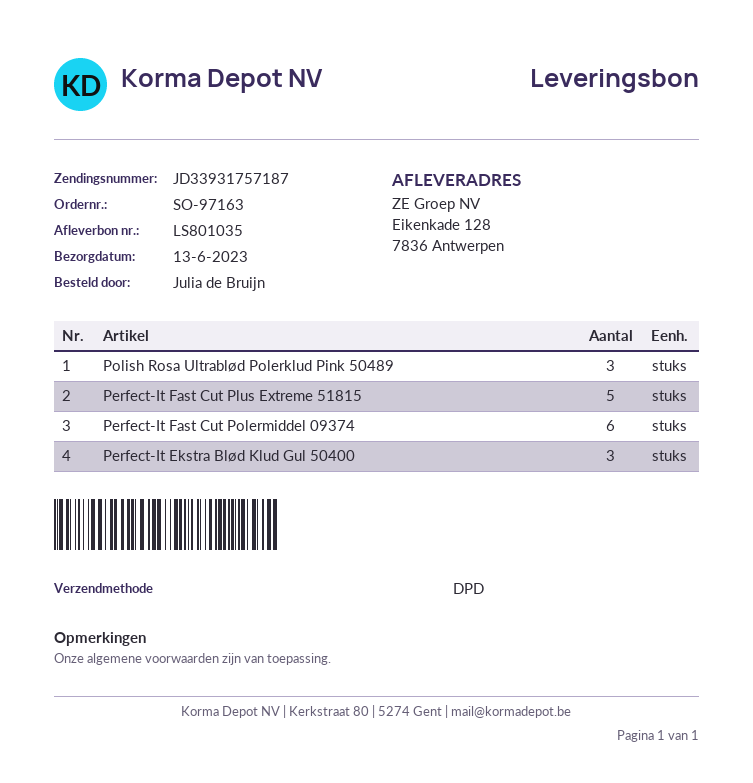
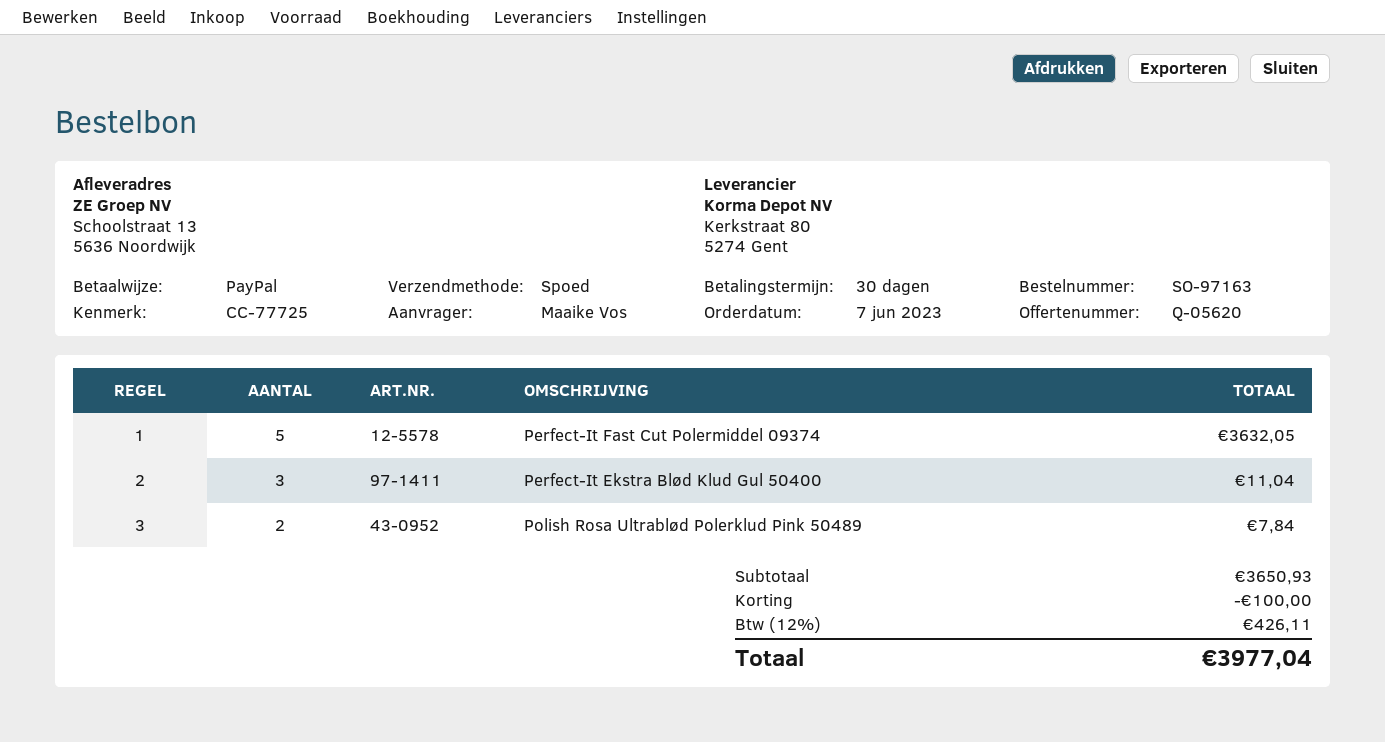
ordered by: Julia de Bruijn -> Maaike Vos
shipping method: DPD -> express
ship to: Eikenkade 128, 7836 Antwerpen -> Schoolstraat 13, 5636 Noordwijk
Polish Rosa Ultrablød Polerklud Pink 50489: 3 -> 2
Perfect-It Fast Cut Plus Extreme 51815: 5 -> none
Perfect-It Fast Cut Polermiddel 09374: 6 -> 5

